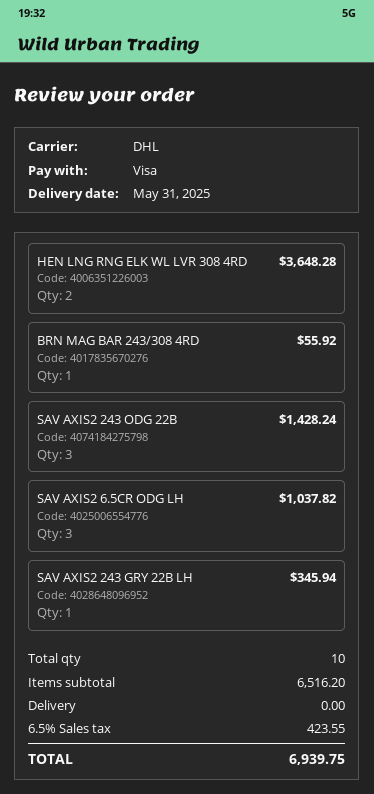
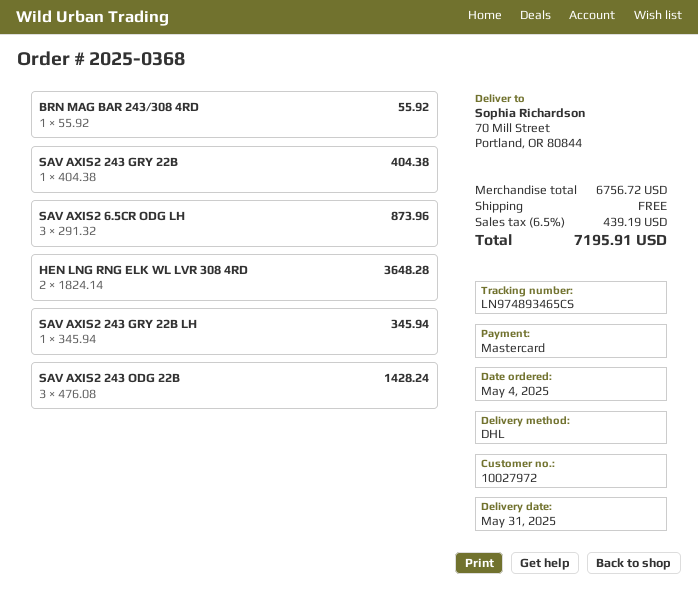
payment method: Visa -> Mastercard
SAV AXIS2 6.5CR ODG LH: 3 for 1037.82 -> 3 for 873.96
SAV AXIS2 243 GRY 22B: none -> 1 for 404.38
subtotal: 6516.20 -> 6756.72
tax: 6.5% = 423.55 -> 6.5% = 439.19
total: 6939.75 -> 7195.91

